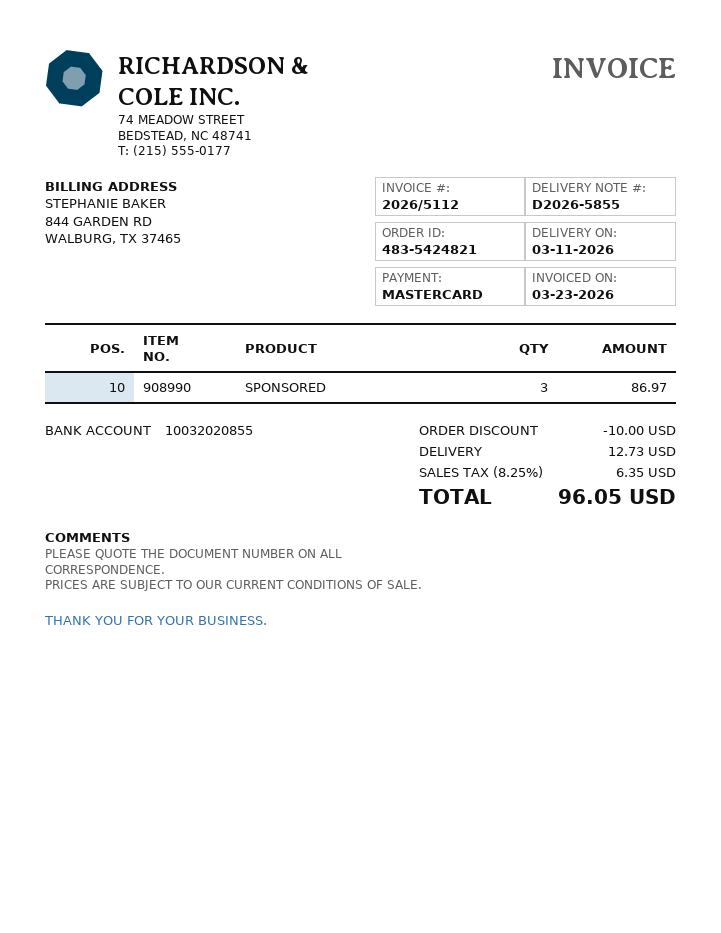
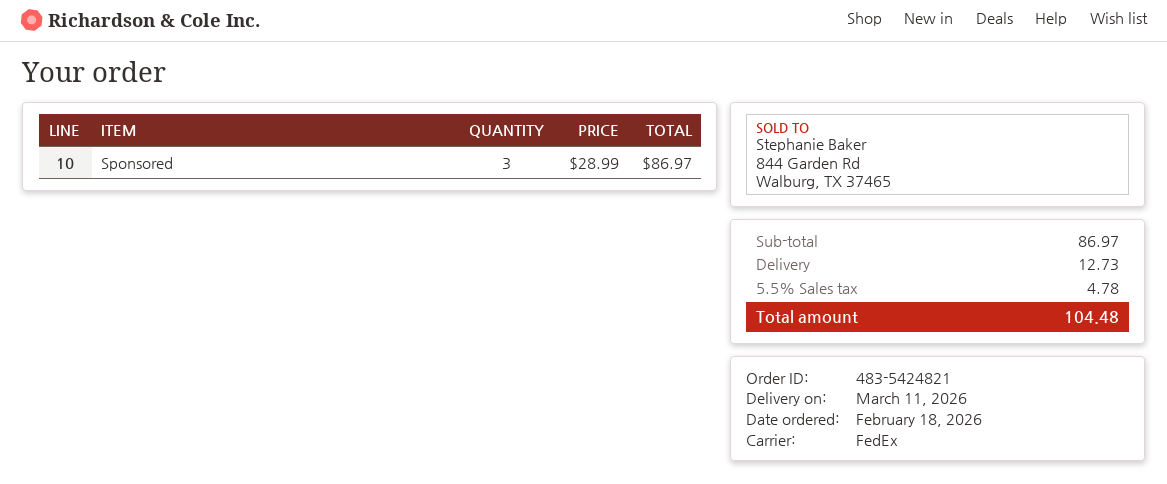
discount: 10.00 -> none
tax: 8.25% = 6.35 -> 5.5% = 4.78
total: 96.05 -> 104.48

